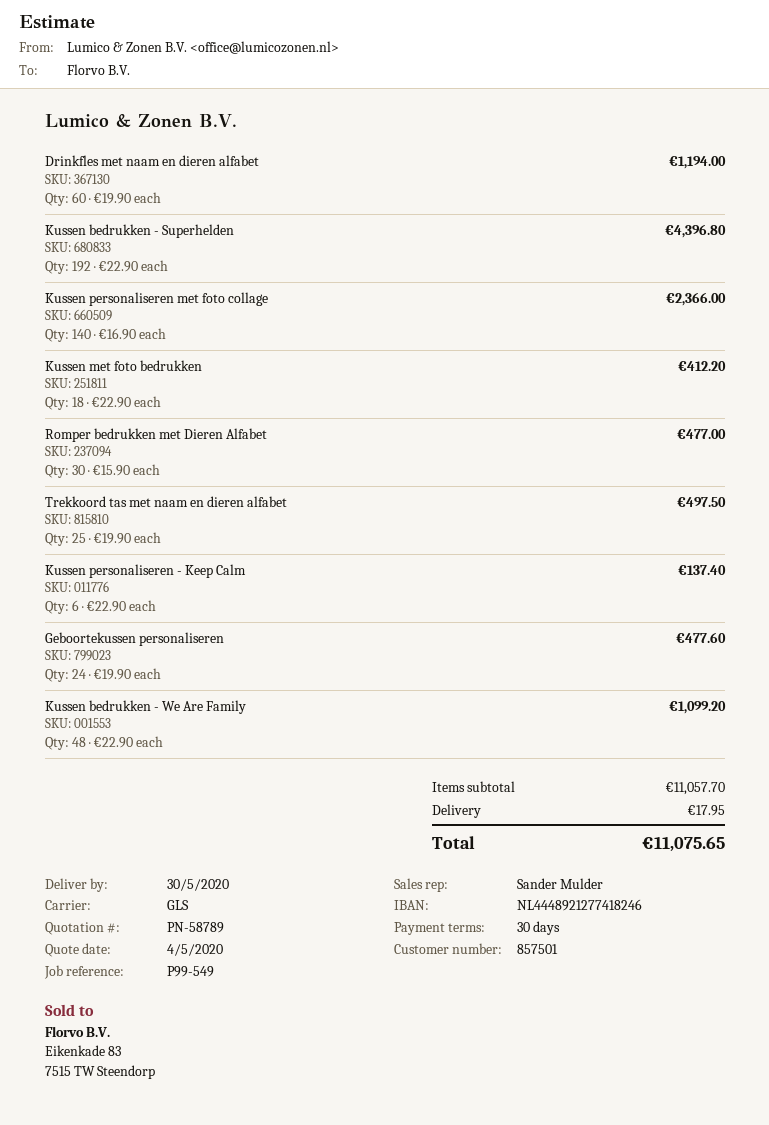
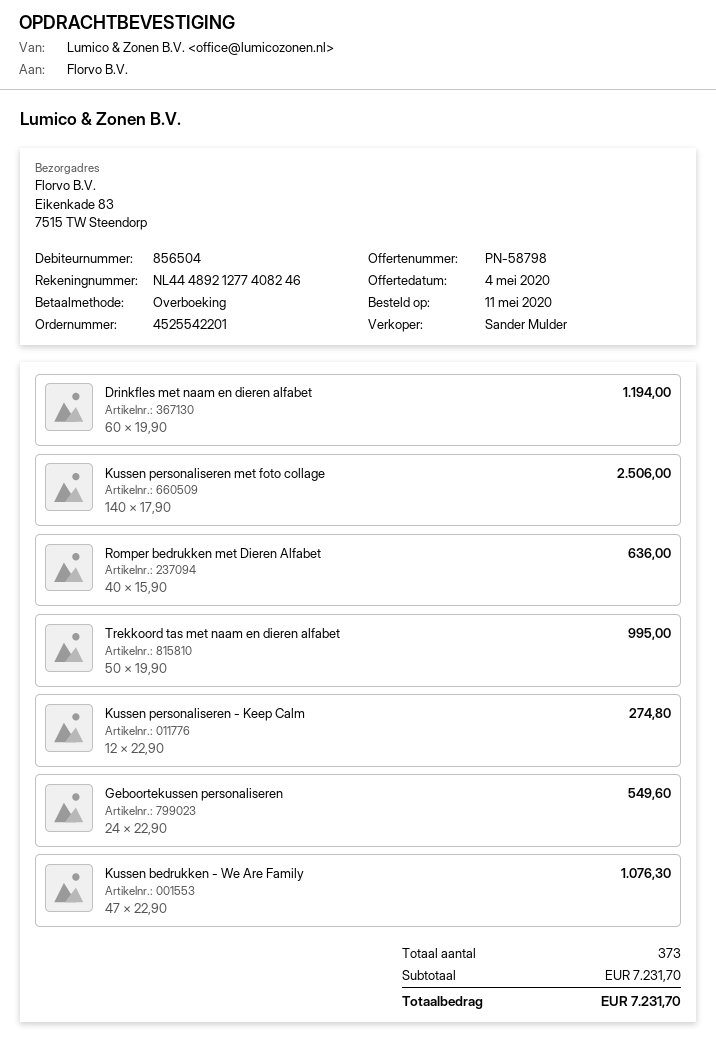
quote number: PN-58789 -> PN-58798
customer number: 857501 -> 856504
bank account: NL4448921277418246 -> NL4448921277408246
Kussen bedrukken - Superhelden: 192 x 22.90 = 4396.80 -> none
Kussen personaliseren met foto collage: 140 x 16.90 = 2366.00 -> 140 x 17.90 = 2506.00
Kussen met foto bedrukken: 18 x 22.90 = 412.20 -> none
Romper bedrukken met Dieren Alfabet: 30 x 15.90 = 477.00 -> 40 x 15.90 = 636.00
Trekkoord tas met naam en dieren alfabet: 25 x 19.90 = 497.50 -> 50 x 19.90 = 995.00
Kussen personaliseren - Keep Calm: 6 x 22.90 = 137.40 -> 12 x 22.90 = 274.80
Geboortekussen personaliseren: 24 x 19.90 = 477.60 -> 24 x 22.90 = 549.60
Kussen bedrukken - We Are Family: 48 x 22.90 = 1099.20 -> 47 x 22.90 = 1076.30
subtotal: 11057.70 -> 7231.70
shipping: 17.95 -> none
total: 11075.65 -> 7231.70

